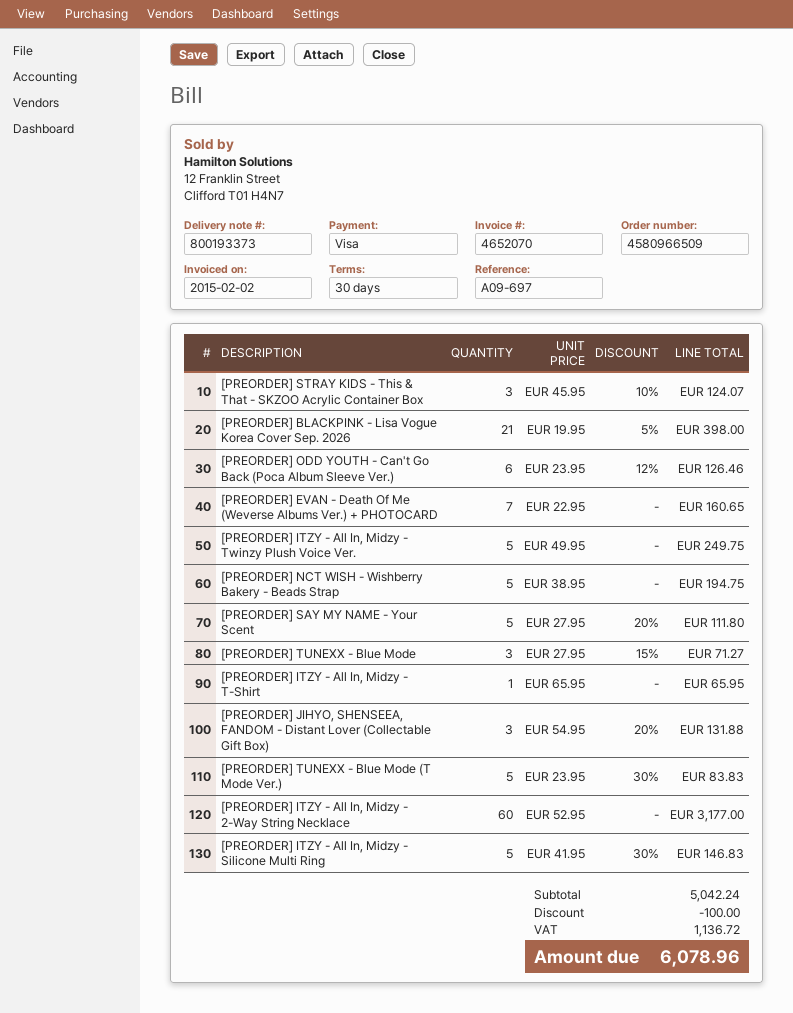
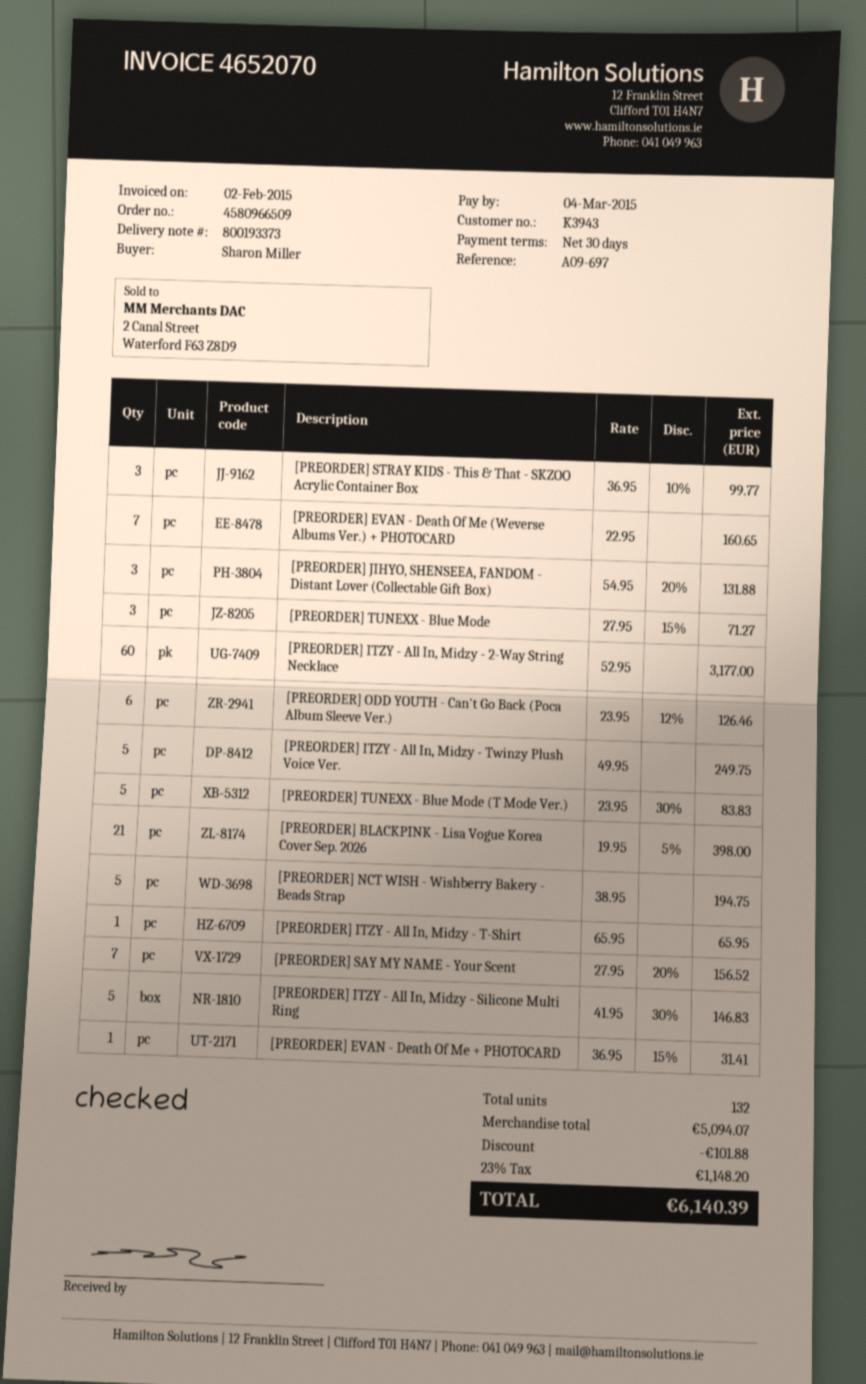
[PREORDER] STRAY KIDS - This & That - SKZOO Acrylic Container Box: 3 x 45.95 - 10% = 124.07 -> 3 x 36.95 - 10% = 99.77
[PREORDER] SAY MY NAME - Your Scent: 5 x 27.95 - 20% = 111.80 -> 7 x 27.95 - 20% = 156.52
[PREORDER] EVAN - Death Of Me + PHOTOCARD: none -> 1 x 36.95 - 15% = 31.41
subtotal: 5042.24 -> 5094.07
discount: 100.00 -> 101.88
tax: 1136.72 -> 1148.20
total: 6078.96 -> 6140.39

